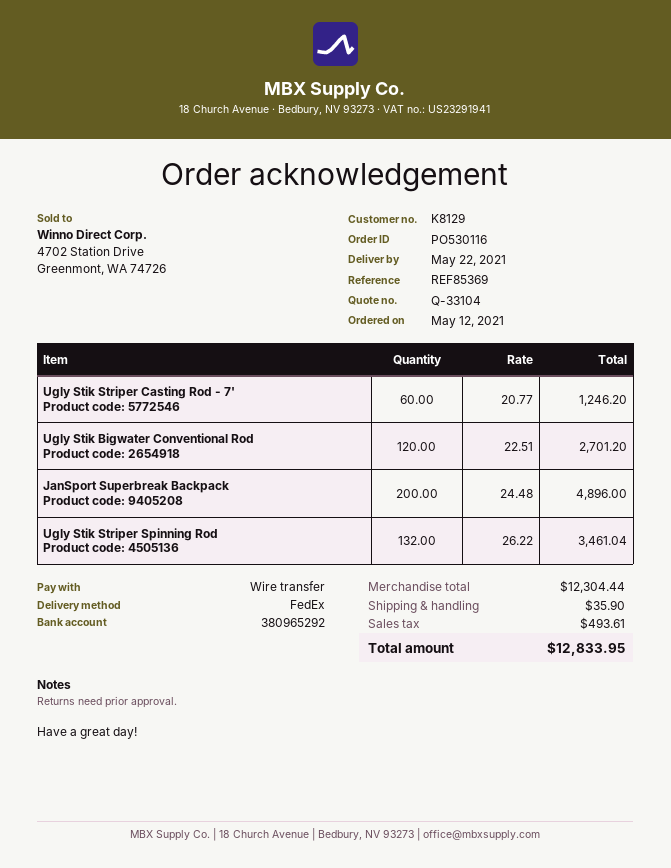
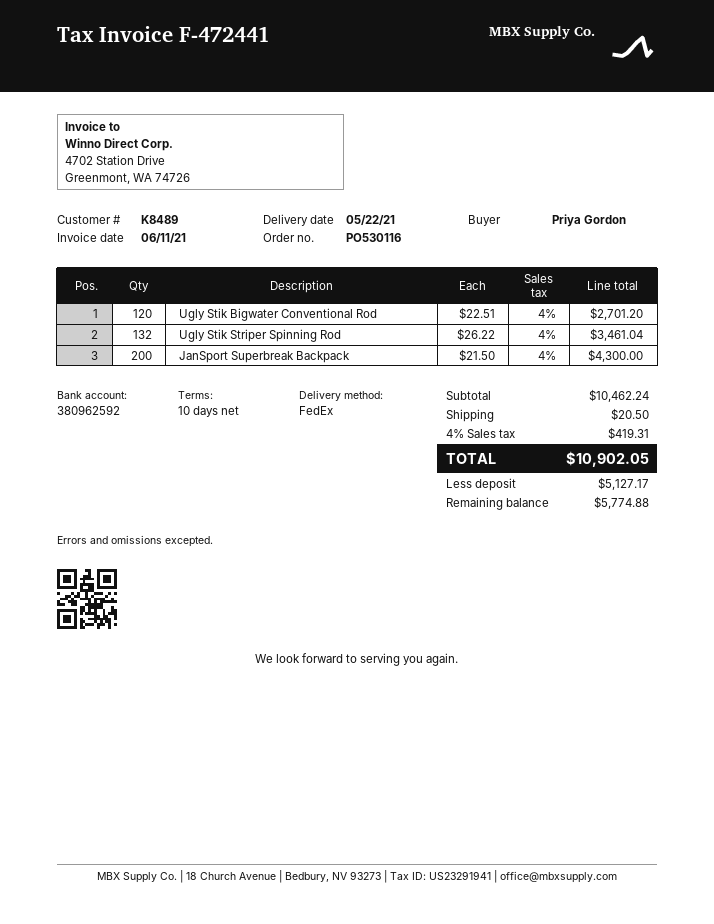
customer number: K8129 -> K8489
bank account: 380965292 -> 380962592
Ugly Stik Striper Casting Rod - 7': 60 x 20.77 = 1246.20 -> none
JanSport Superbreak Backpack: 200 x 24.48 = 4896.00 -> 200 x 21.50 = 4300.00
subtotal: 12304.44 -> 10462.24
shipping: 35.90 -> 20.50
tax: 493.61 -> 419.31
total: 12833.95 -> 10902.05

